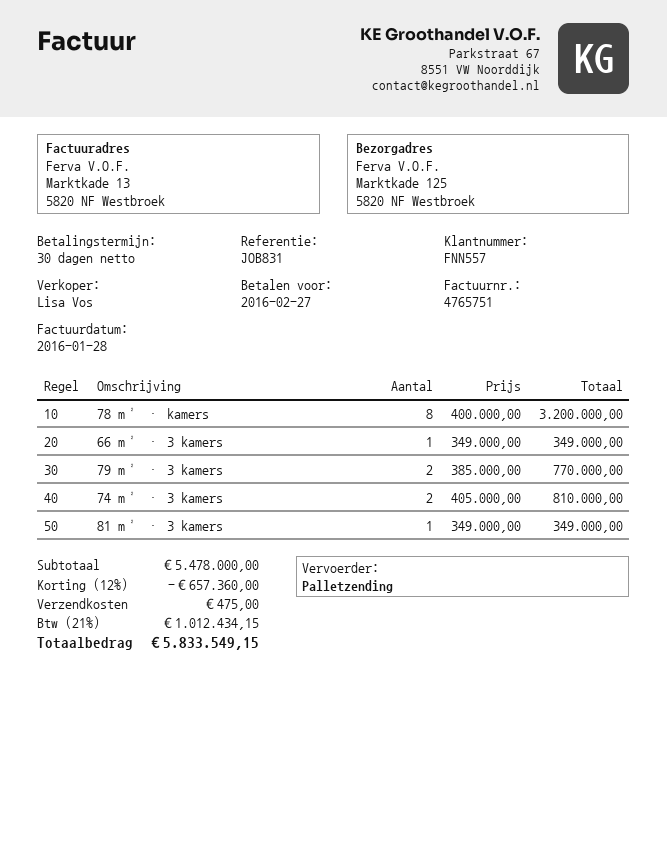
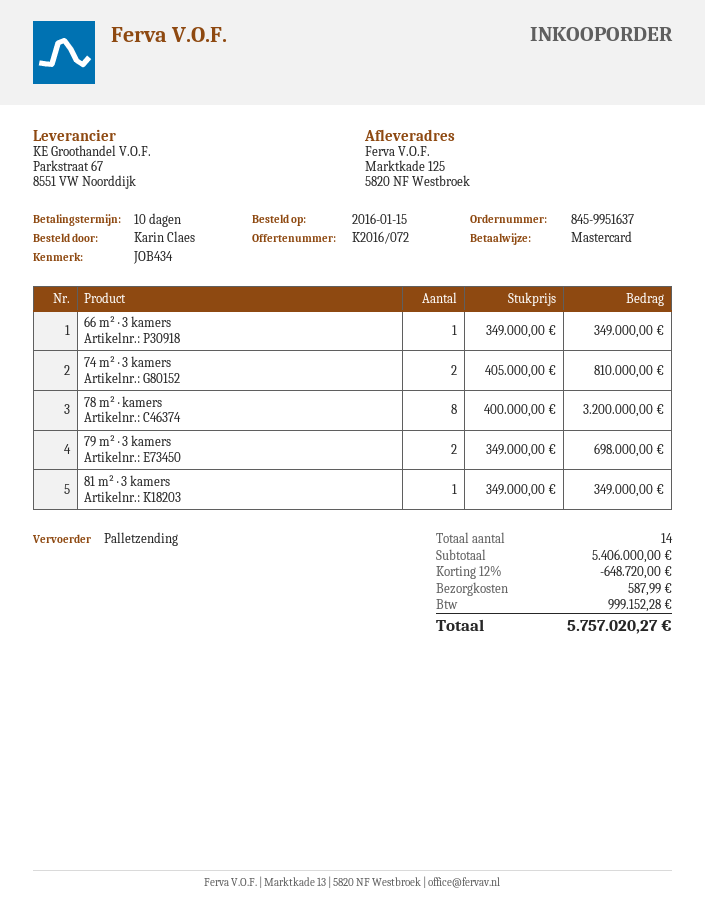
payment terms: 30 days -> 10 days
reference: JOB831 -> JOB434
79 m² · 3 kamers: 2 x 385000.00 = 770000.00 -> 2 x 349000.00 = 698000.00
subtotal: 5478000.00 -> 5406000.00
discount: 12% = 657360.00 -> 12% = 648720.00
shipping: 475.00 -> 587.99
tax: 1012434.15 -> 999152.28
total: 5833549.15 -> 5757020.27

